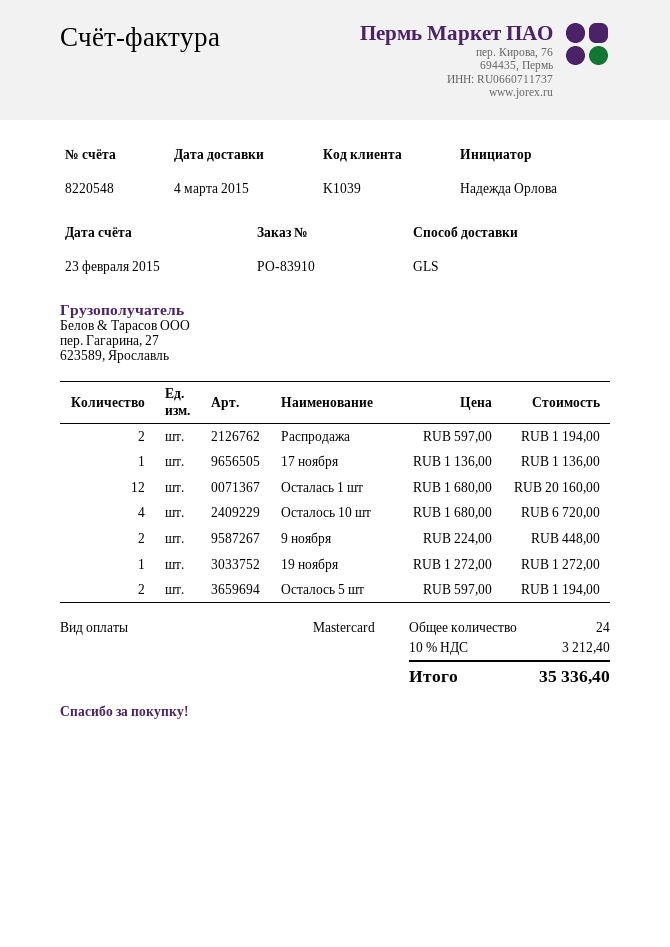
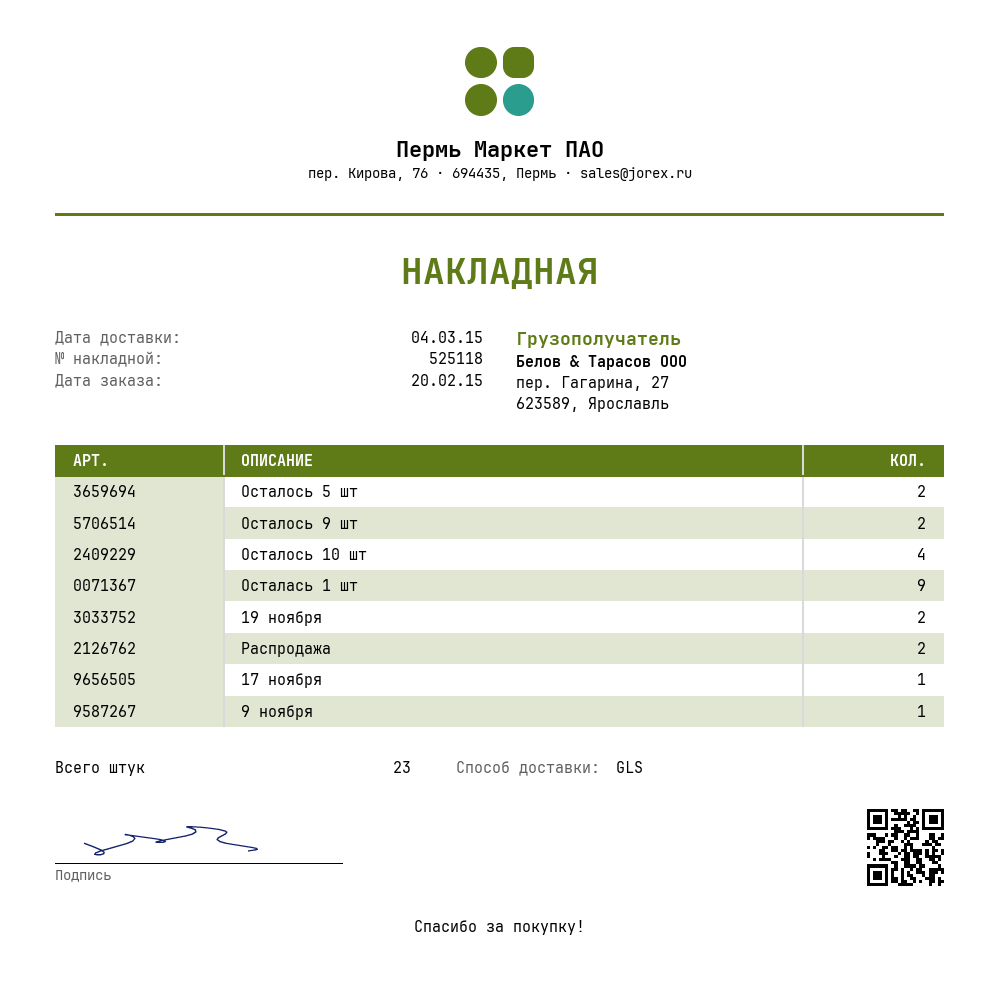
Осталась 1 шт: 12 -> 9
9 ноября: 2 -> 1
19 ноября: 1 -> 2
Осталось 9 шт: none -> 2
total quantity: 24 -> 23

